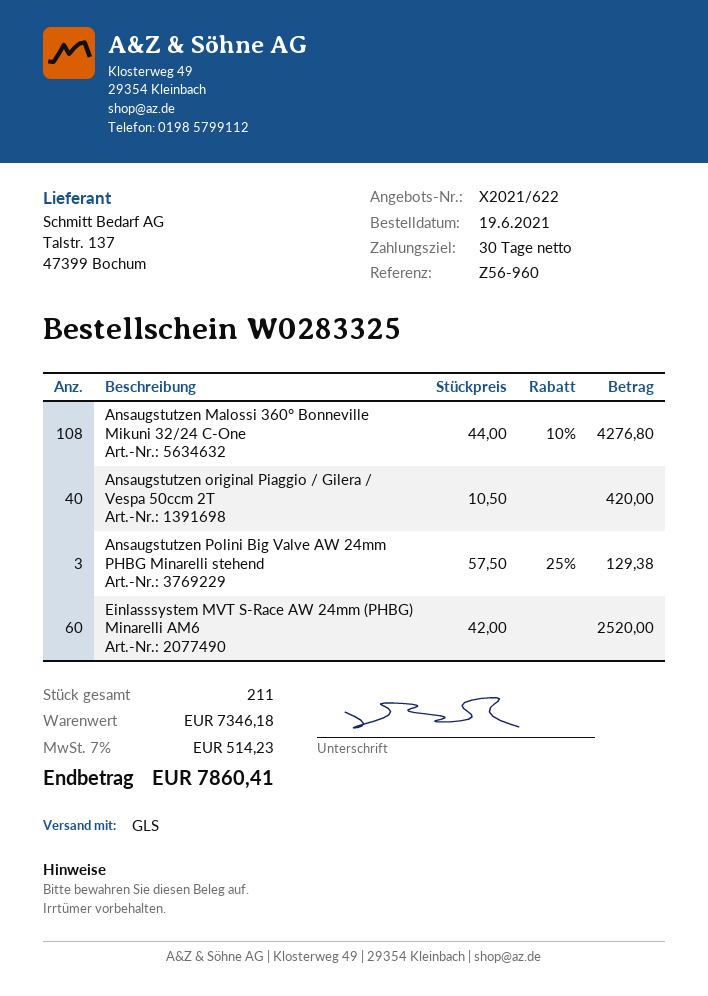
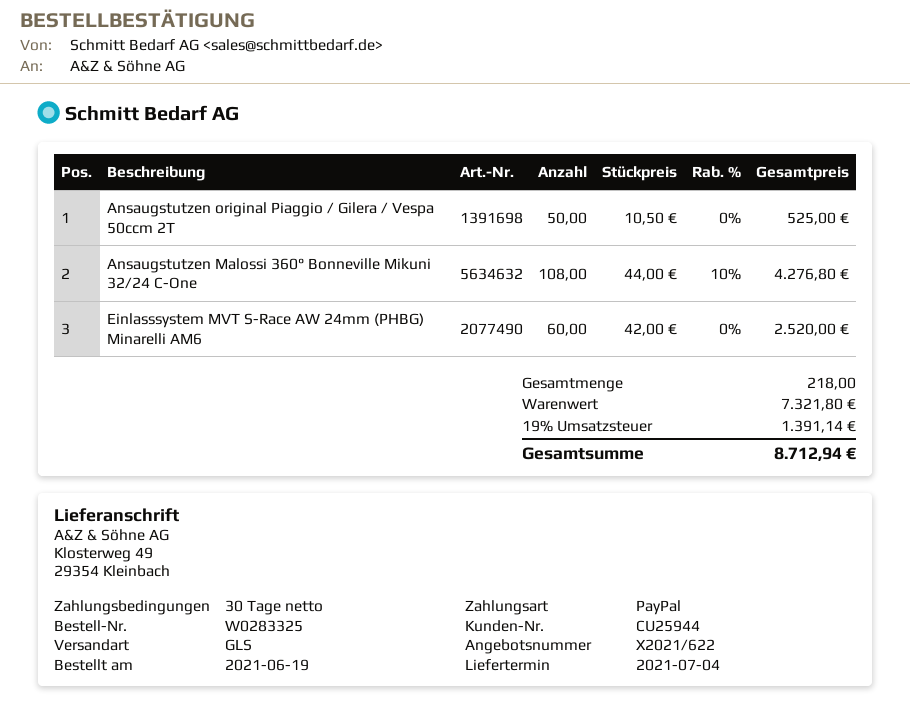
Ansaugstutzen original Piaggio / Gilera / Vespa 50ccm 2T: 40 x 10.50 = 420.00 -> 50 x 10.50 = 525.00
Ansaugstutzen Polini Big Valve AW 24mm PHBG Minarelli stehend: 3 x 57.50 - 25% = 129.38 -> none
total quantity: 211 -> 218
subtotal: 7346.18 -> 7321.80
tax: 7% = 514.23 -> 19% = 1391.14
total: 7860.41 -> 8712.94

